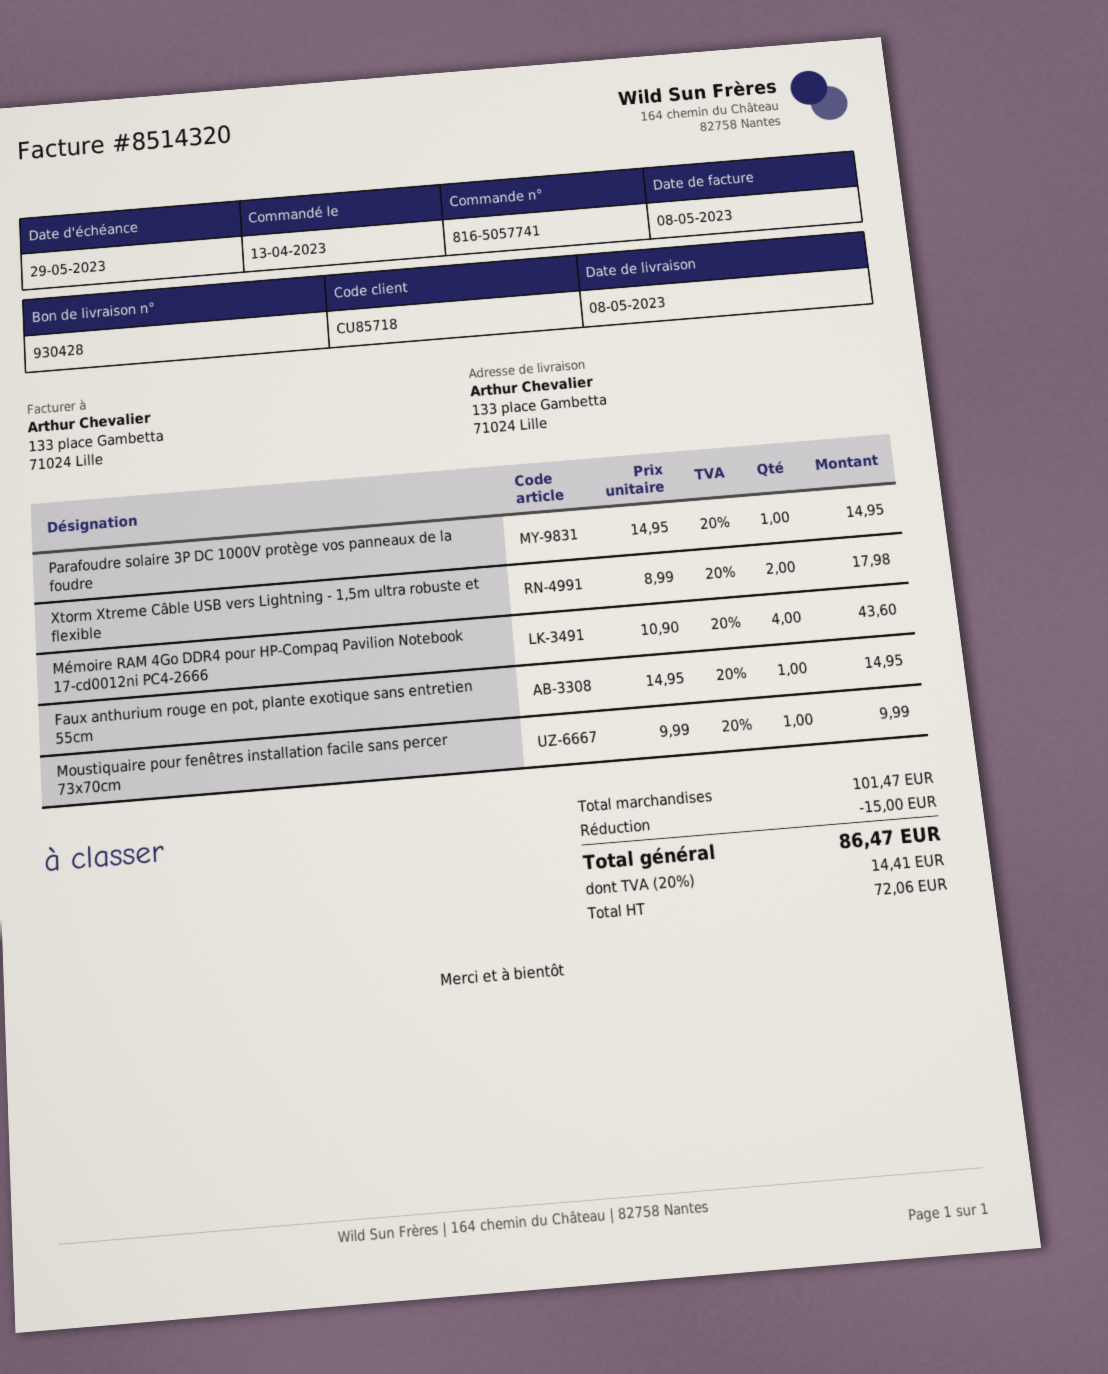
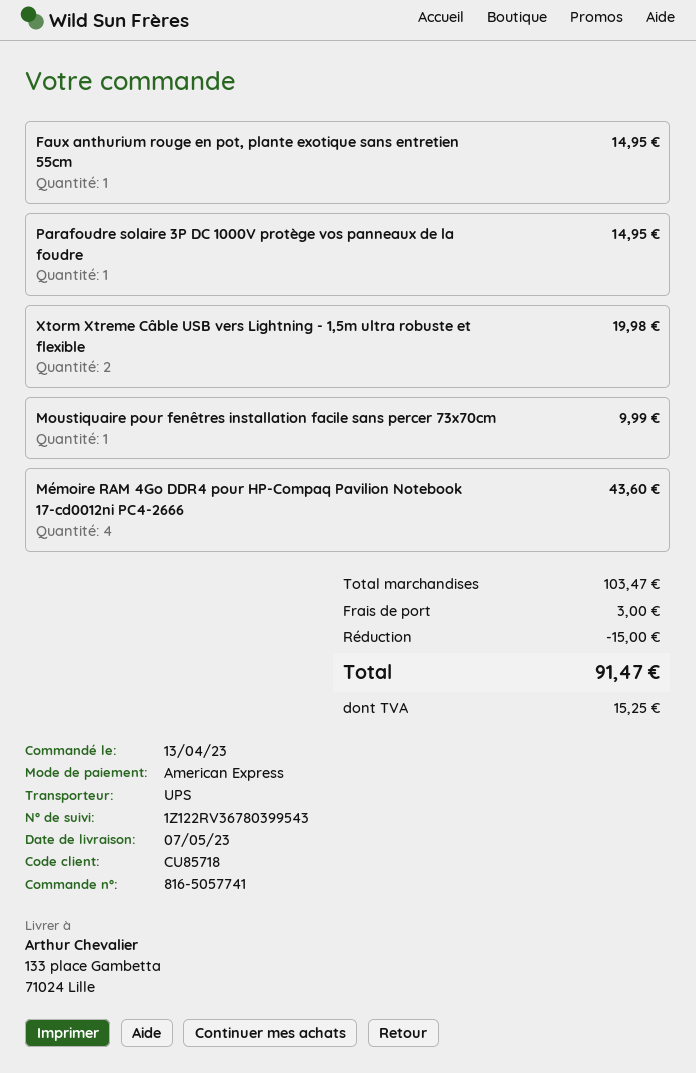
delivery date: 2023-05-08 -> 2023-05-07
Xtorm Xtreme Câble USB vers Lightning - 1,5m ultra robuste et flexible: 2 for 17.98 -> 2 for 19.98
subtotal: 101.47 -> 103.47
shipping: none -> 3.00
tax: 14.41 -> 15.25
total: 86.47 -> 91.47

